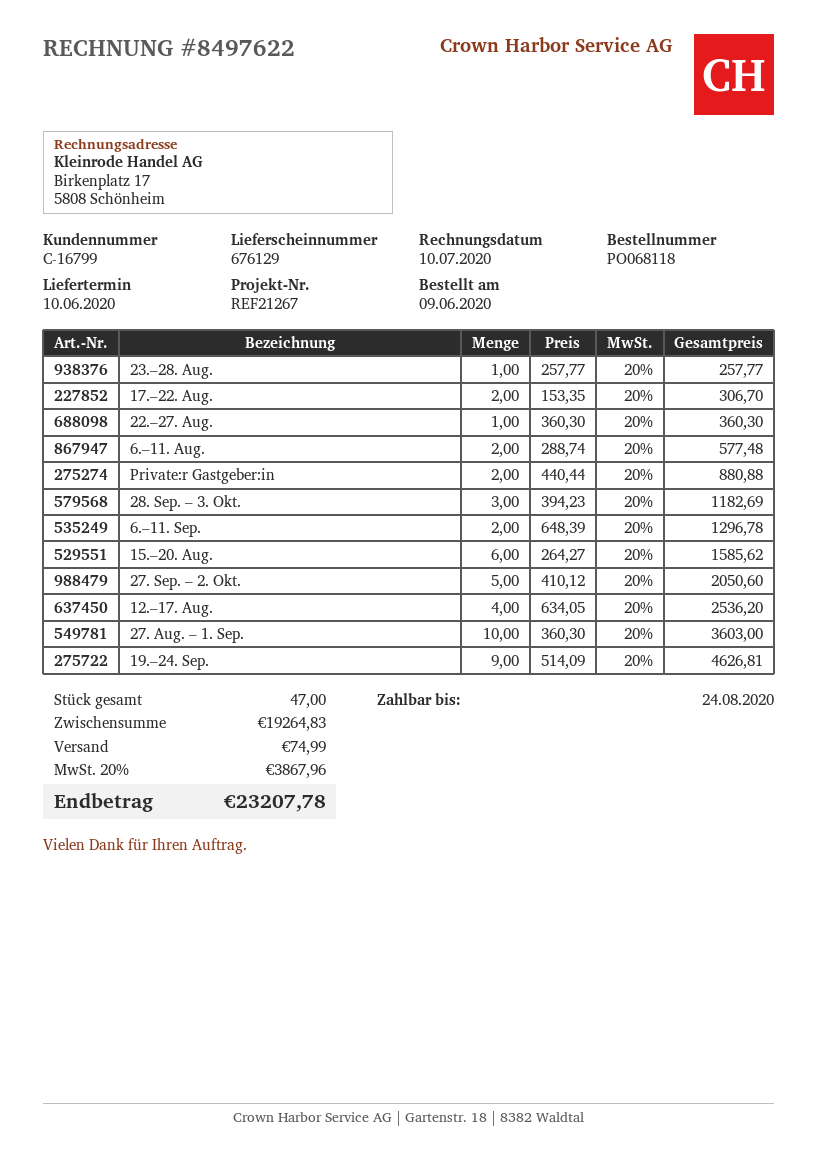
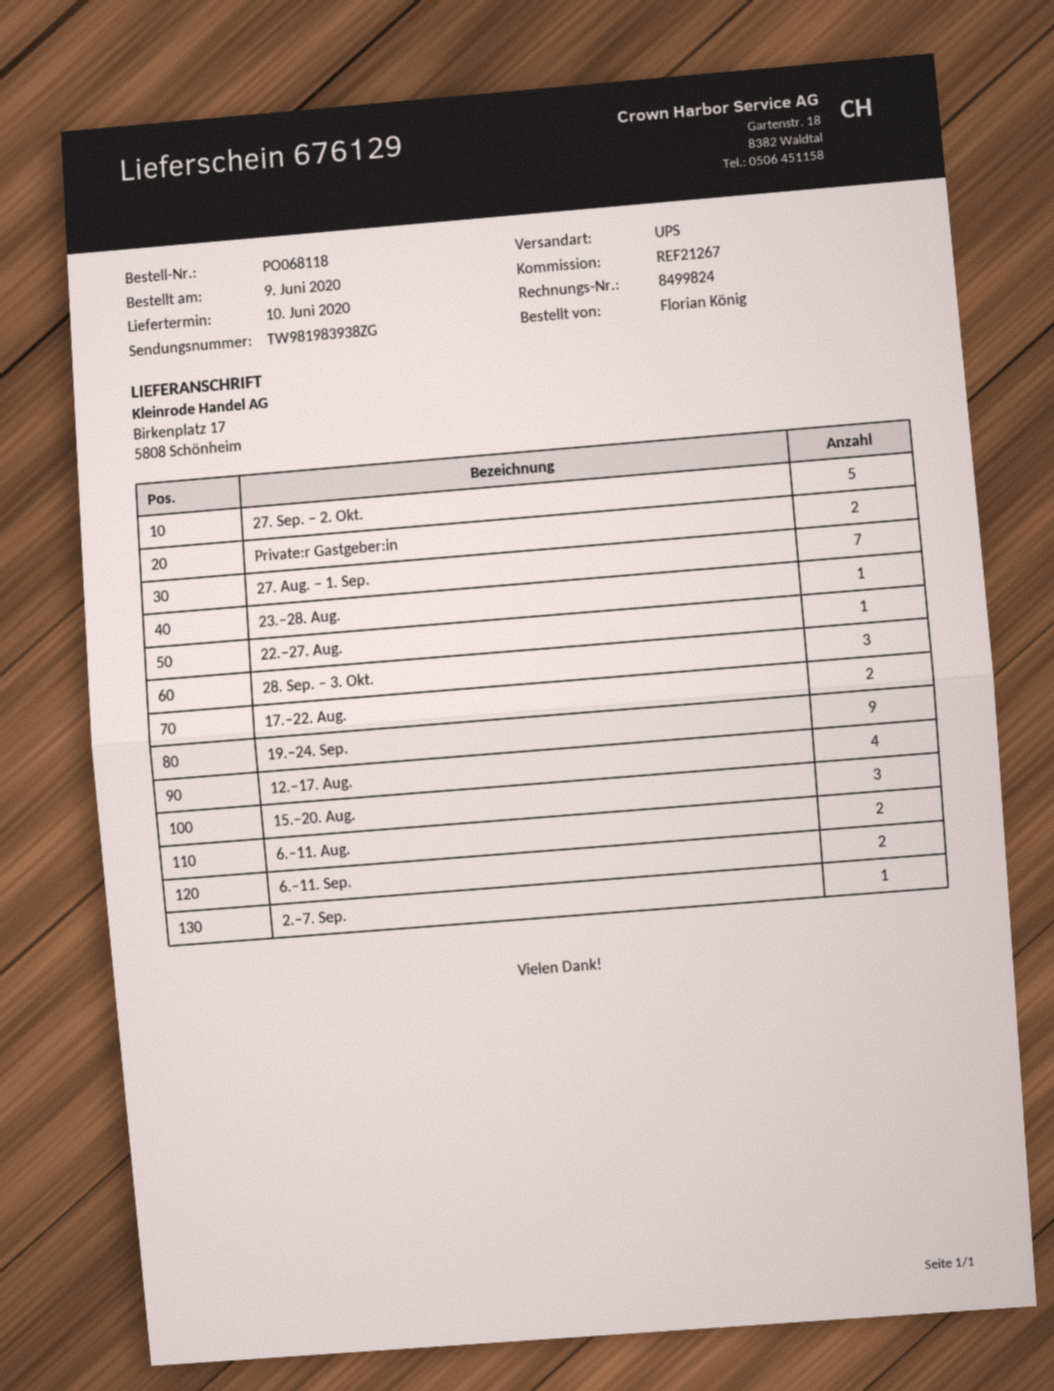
invoice number: 8497622 -> 8499824
15.–20. Aug.: 6 -> 3
27. Aug. – 1. Sep.: 10 -> 7
2.–7. Sep.: none -> 1

